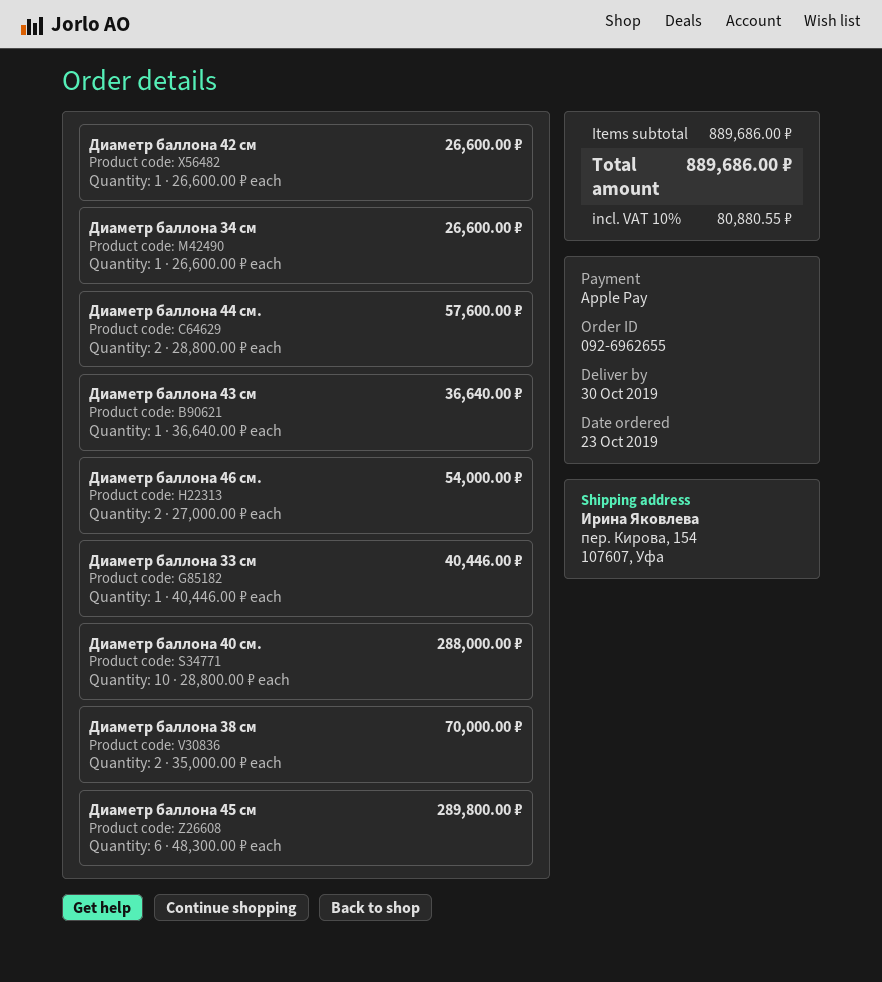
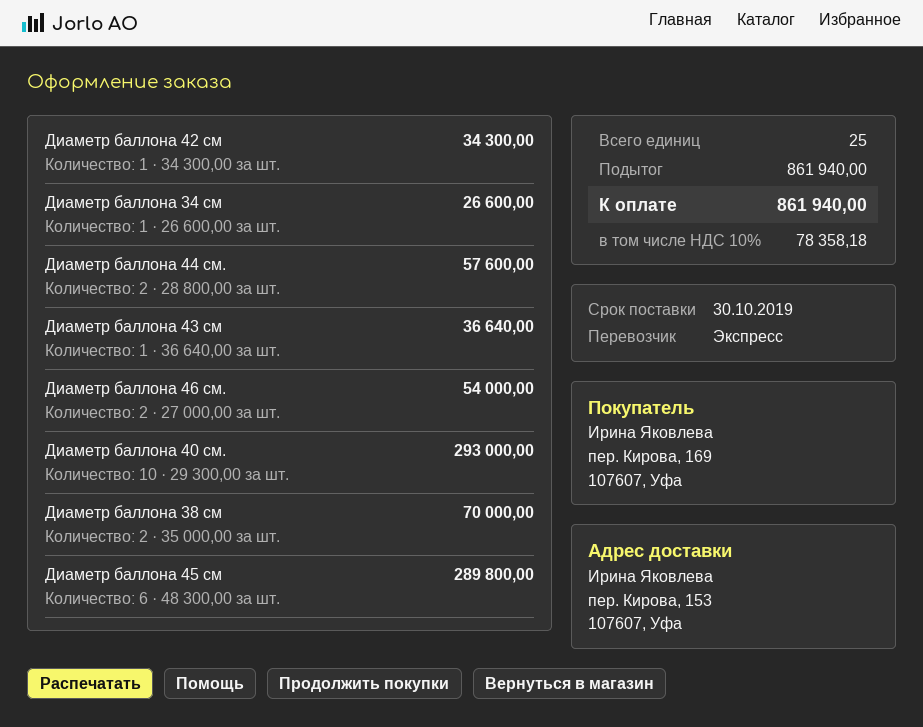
ship to: пер. Кирова, 154, 107607, Уфа -> пер. Кирова, 153, 107607, Уфа
Диаметр баллона 42 см: 1 x 26600.00 = 26600.00 -> 1 x 34300.00 = 34300.00
Диаметр баллона 33 см: 1 x 40446.00 = 40446.00 -> none
Диаметр баллона 40 см.: 10 x 28800.00 = 288000.00 -> 10 x 29300.00 = 293000.00
subtotal: 889686.00 -> 861940.00
tax: 10% = 80880.55 -> 10% = 78358.18
total: 889686.00 -> 861940.00

